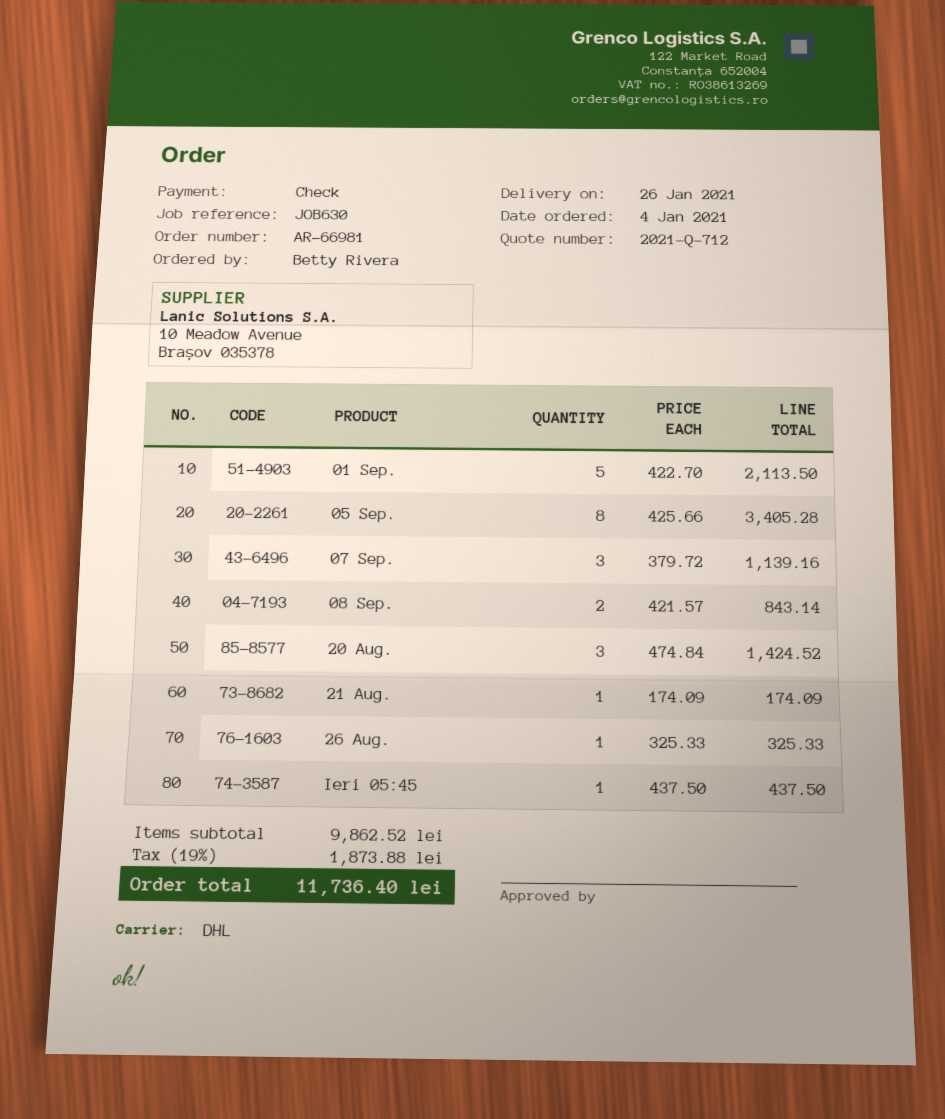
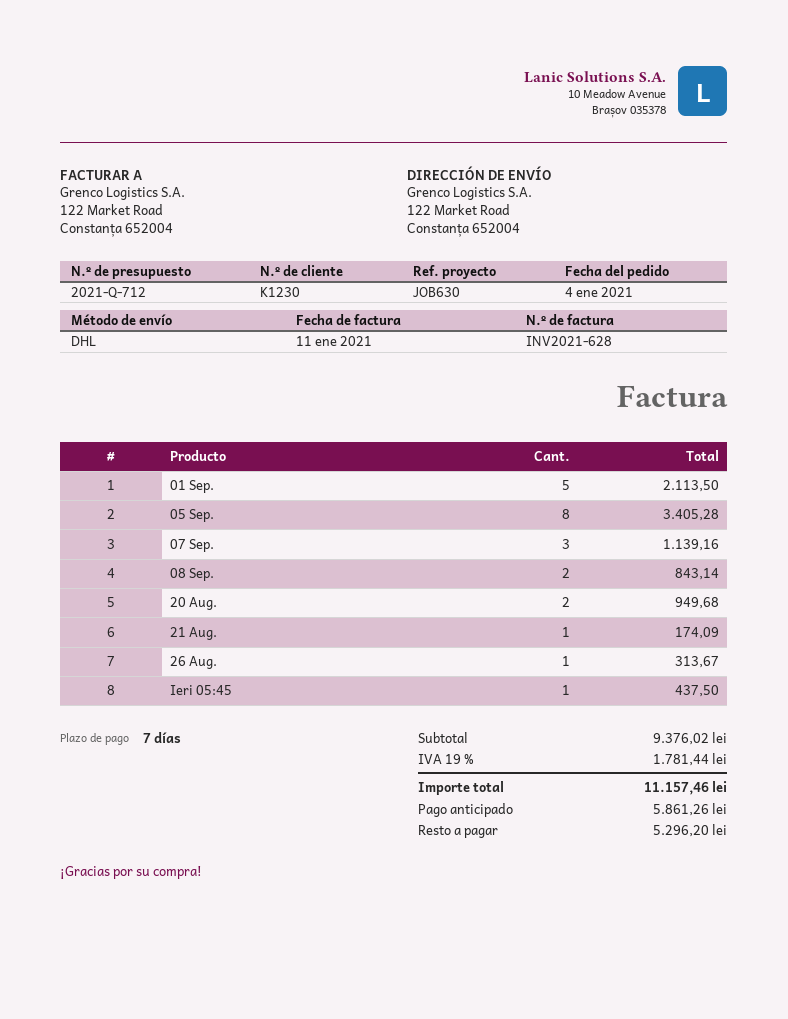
20 Aug.: 3 for 1424.52 -> 2 for 949.68
26 Aug.: 1 for 325.33 -> 1 for 313.67
subtotal: 9862.52 -> 9376.02
tax: 19% = 1873.88 -> 19% = 1781.44
total: 11736.40 -> 11157.46

